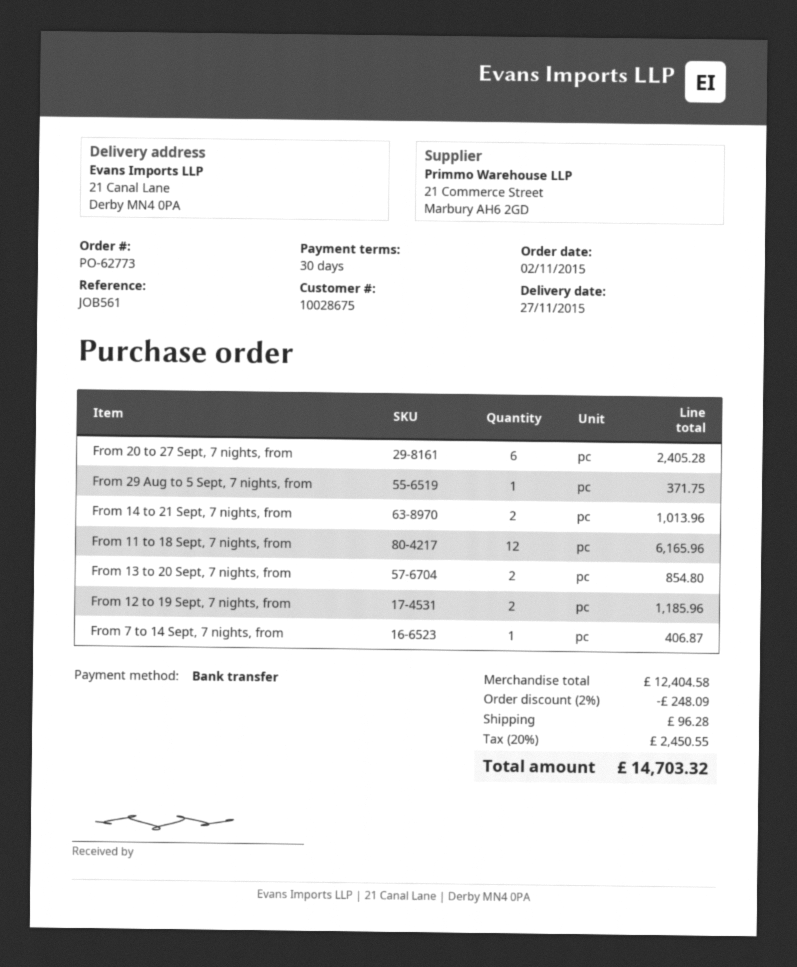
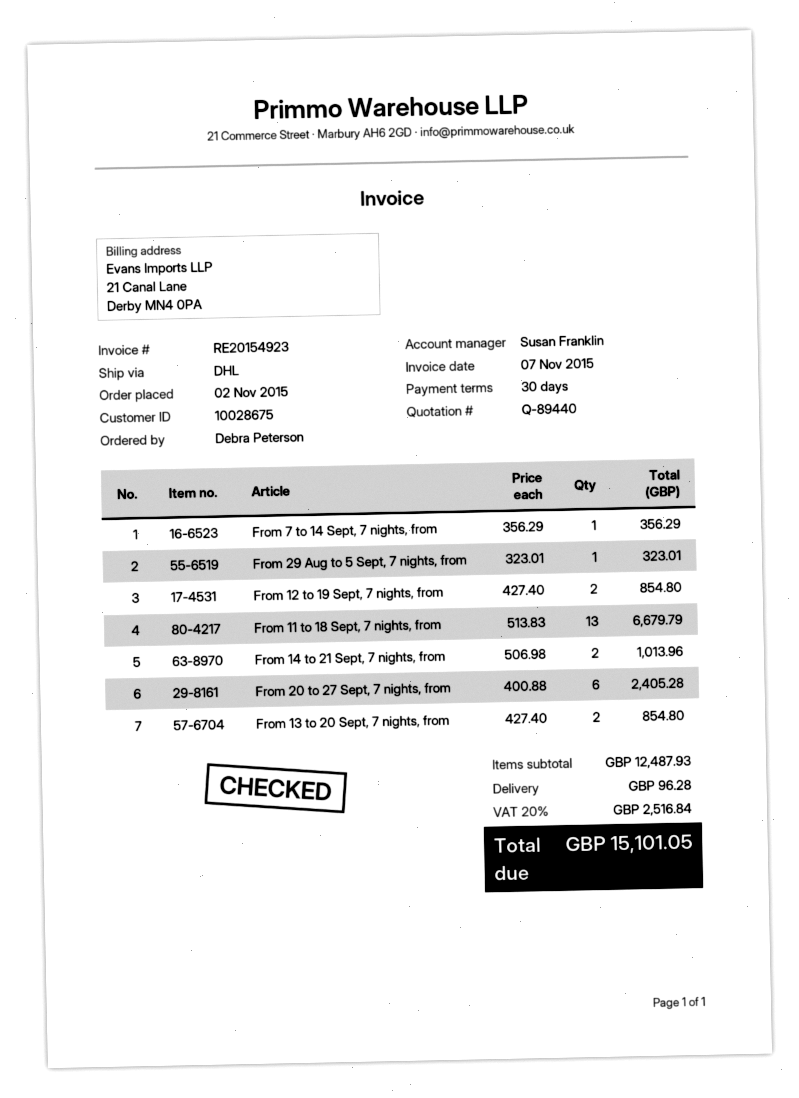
From 29 Aug to 5 Sept, 7 nights, from: 1 for 371.75 -> 1 for 323.01
From 11 to 18 Sept, 7 nights, from: 12 for 6165.96 -> 13 for 6679.79
From 12 to 19 Sept, 7 nights, from: 2 for 1185.96 -> 2 for 854.80
From 7 to 14 Sept, 7 nights, from: 1 for 406.87 -> 1 for 356.29
subtotal: 12404.58 -> 12487.93
discount: 2% = 248.09 -> none
tax: 20% = 2450.55 -> 20% = 2516.84
total: 14703.32 -> 15101.05

